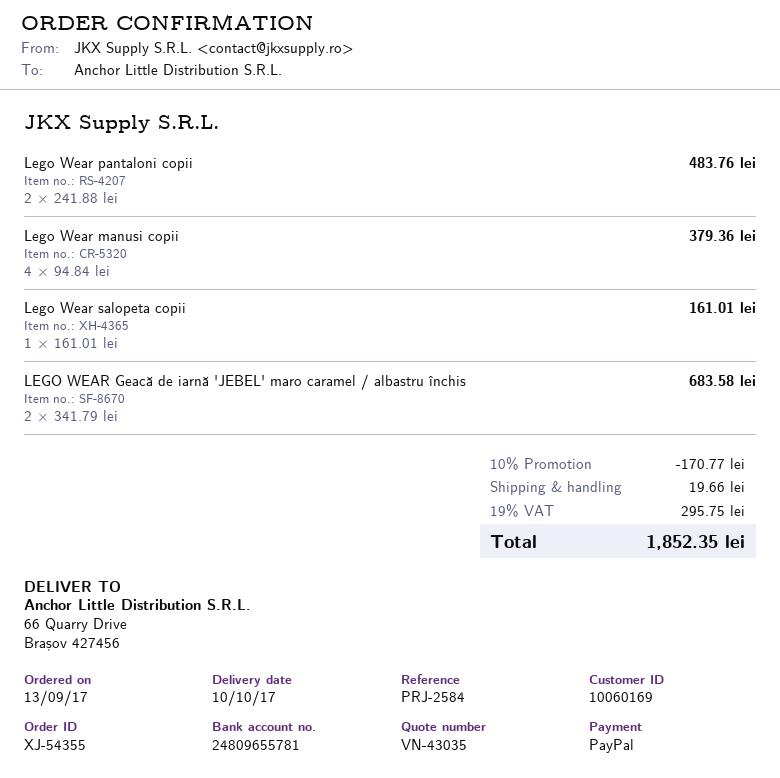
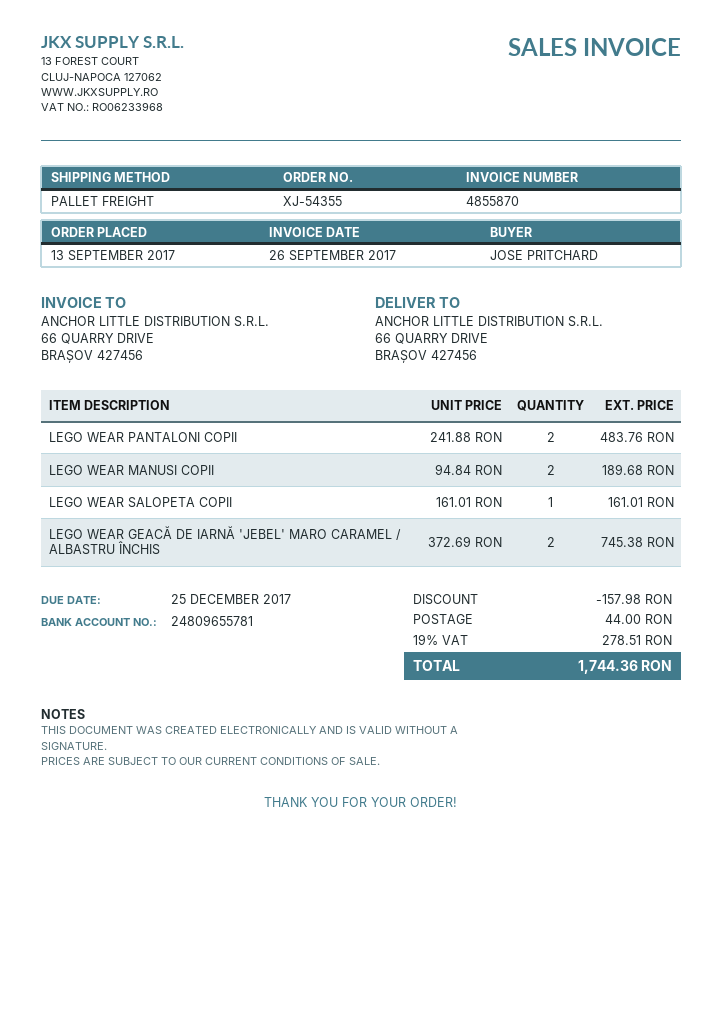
Lego Wear manusi copii: 4 x 94.84 = 379.36 -> 2 x 94.84 = 189.68
LEGO WEAR Geacă de iarnă 'JEBEL' maro caramel / albastru închis: 2 x 341.79 = 683.58 -> 2 x 372.69 = 745.38
discount: 170.77 -> 157.98
shipping: 19.66 -> 44.00
tax: 19% = 295.75 -> 19% = 278.51
total: 1852.35 -> 1744.36

